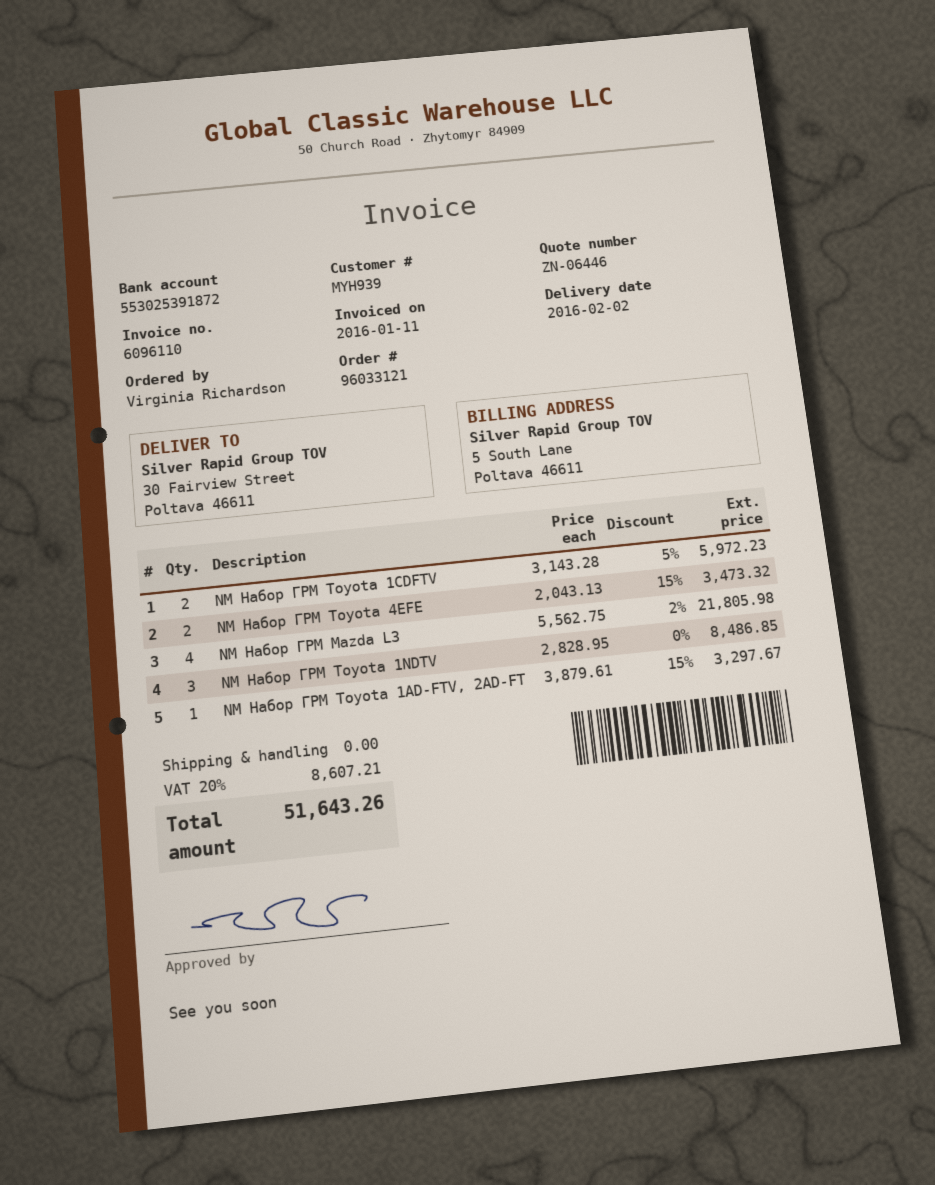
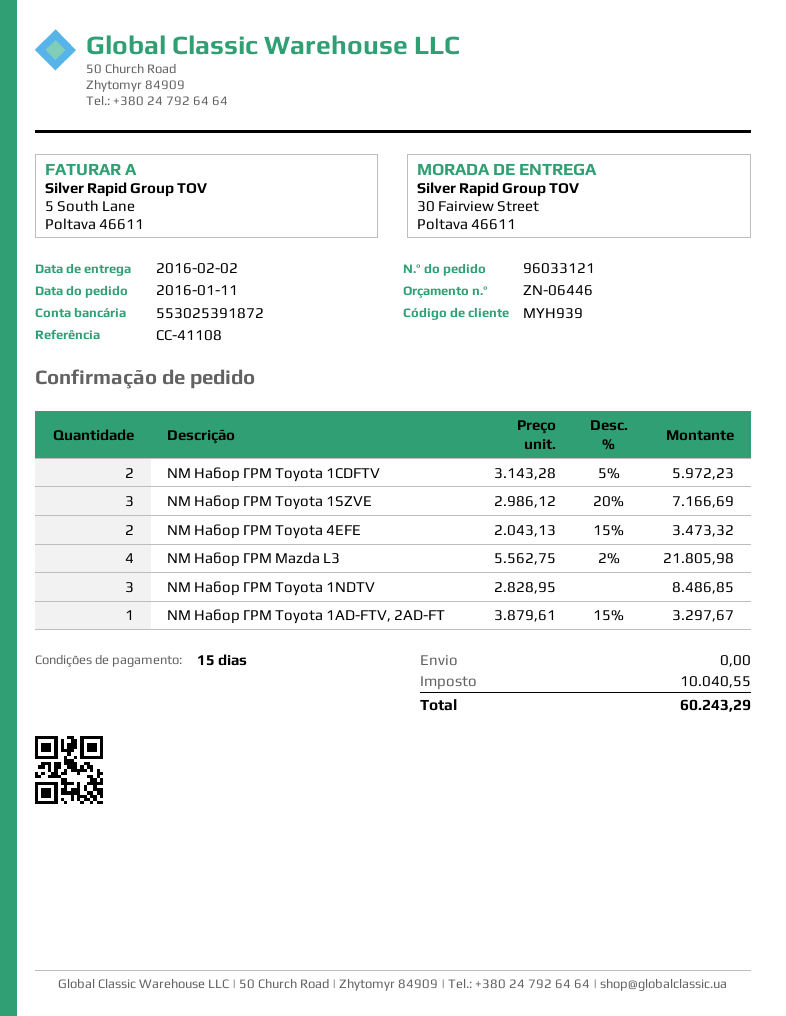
NM Набор ГРМ Toyota 1SZVE: none -> 3 x 2986.12 - 20% = 7166.69
tax: 8607.21 -> 10040.55
total: 51643.26 -> 60243.29

